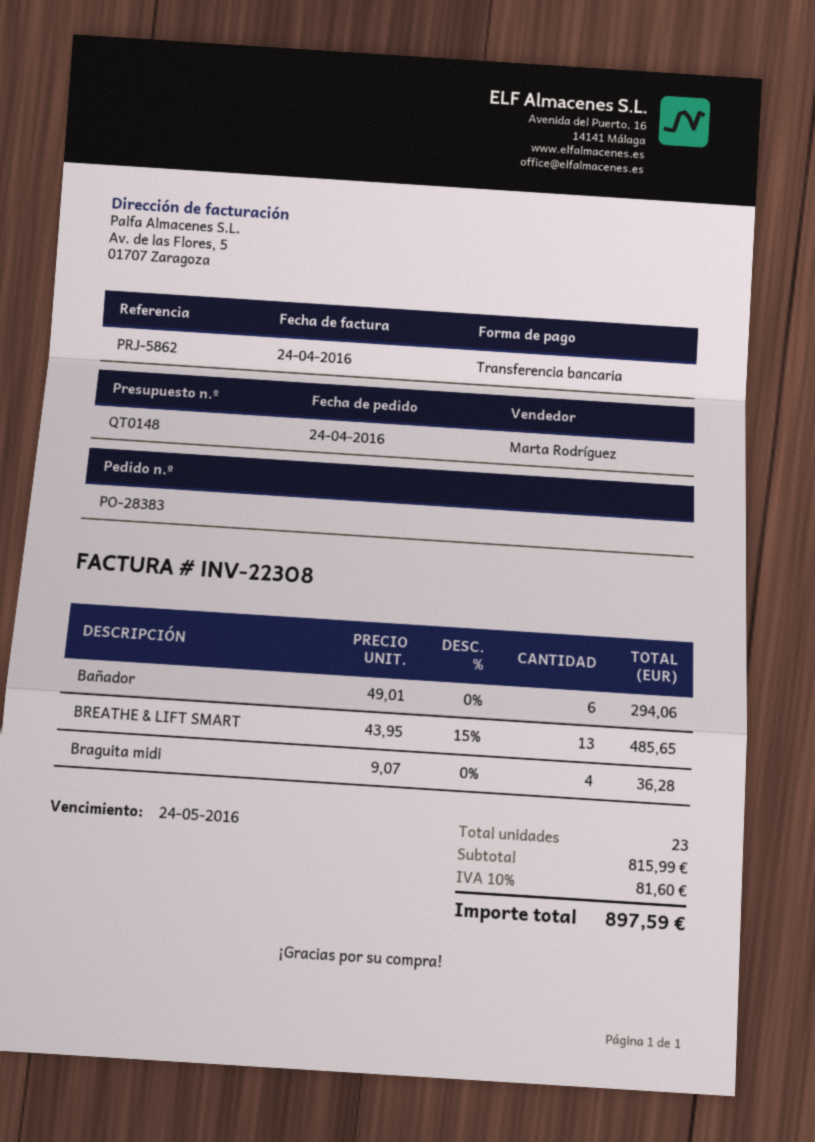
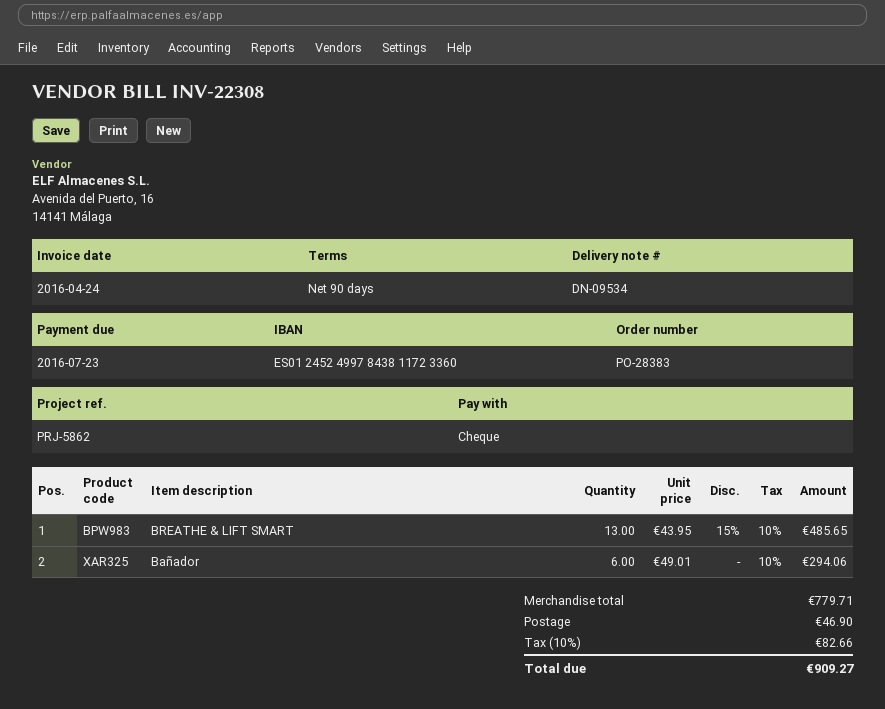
due date: 2016-05-24 -> 2016-07-23
payment method: bank transfer -> cheque
Braguita midi: 4 x 9.07 = 36.28 -> none
subtotal: 815.99 -> 779.71
shipping: none -> 46.90
tax: 10% = 81.60 -> 10% = 82.66
total: 897.59 -> 909.27

